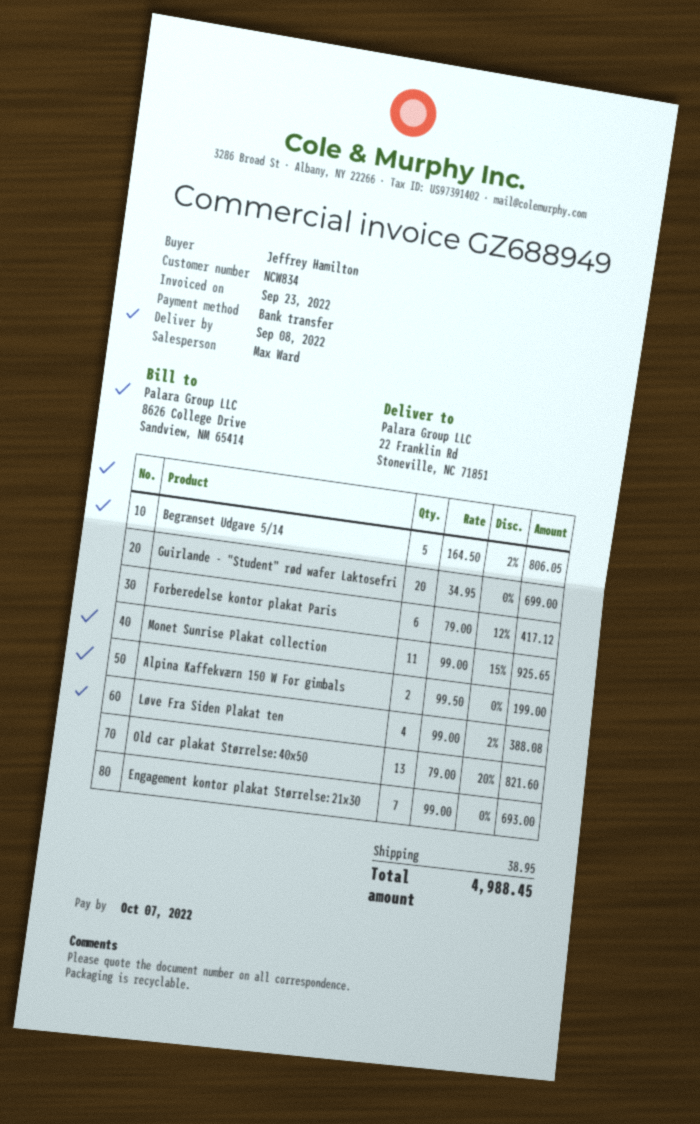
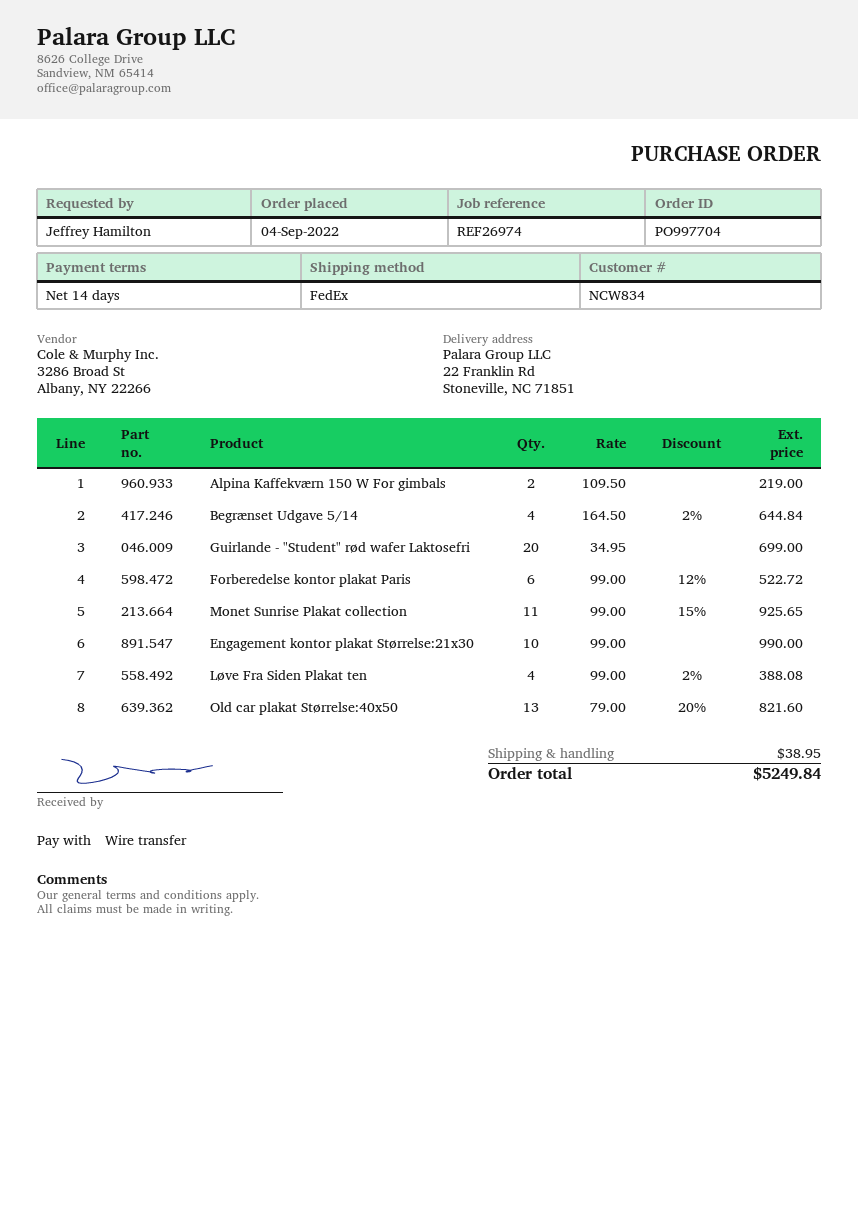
Begrænset Udgave 5/14: 5 x 164.50 - 2% = 806.05 -> 4 x 164.50 - 2% = 644.84
Forberedelse kontor plakat Paris: 6 x 79.00 - 12% = 417.12 -> 6 x 99.00 - 12% = 522.72
Alpina Kaffekværn 150 W For gimbals: 2 x 99.50 = 199.00 -> 2 x 109.50 = 219.00
Engagement kontor plakat Størrelse:21x30: 7 x 99.00 = 693.00 -> 10 x 99.00 = 990.00
total: 4988.45 -> 5249.84

